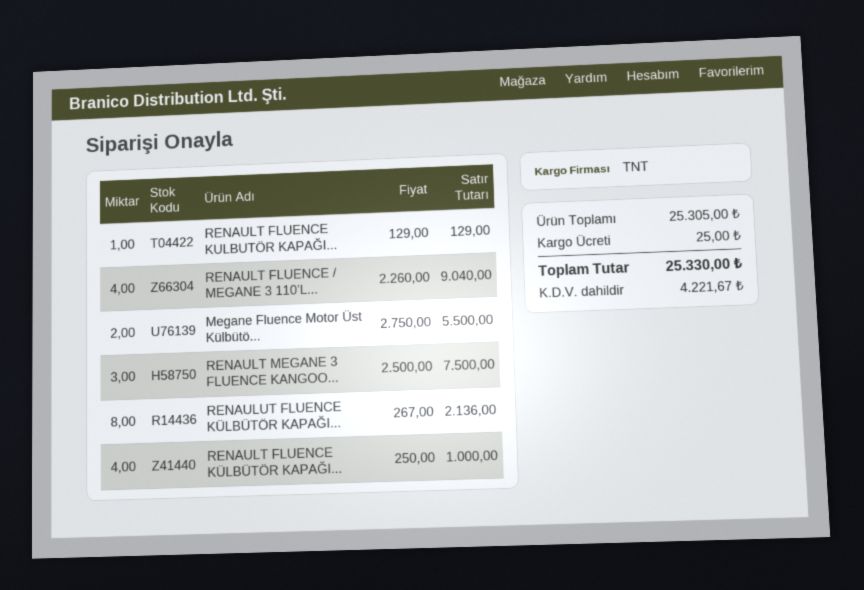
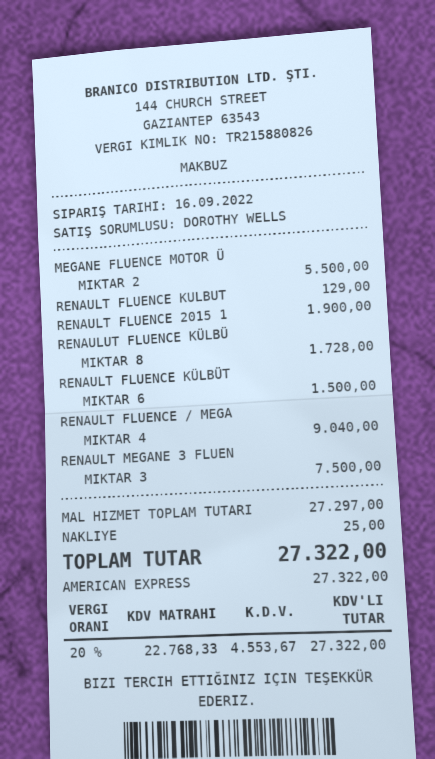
RENAULUT FLUENCE KÜLBÜTÖR KAPAĞI...: 8 for 2136.00 -> 8 for 1728.00
RENAULT FLUENCE KÜLBÜTÖR KAPAĞI...: 4 for 1000.00 -> 6 for 1500.00
RENAULT FLUENCE 2015 1: none -> 1 for 1900.00
subtotal: 25305.00 -> 27297.00
tax: 4221.67 -> 4553.67
total: 25330.00 -> 27322.00

